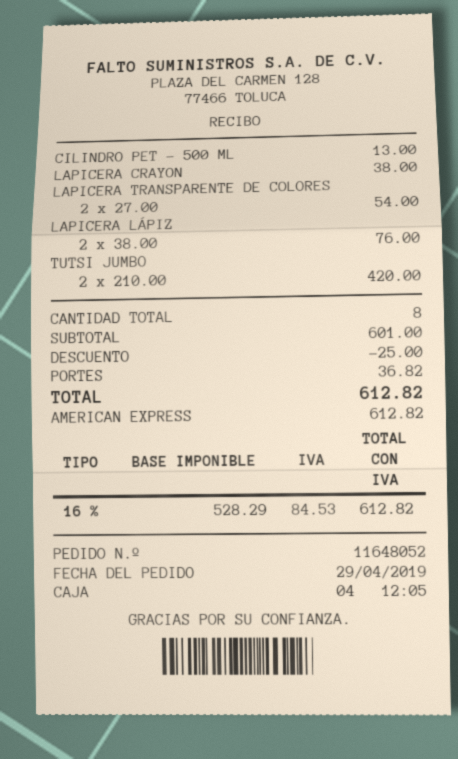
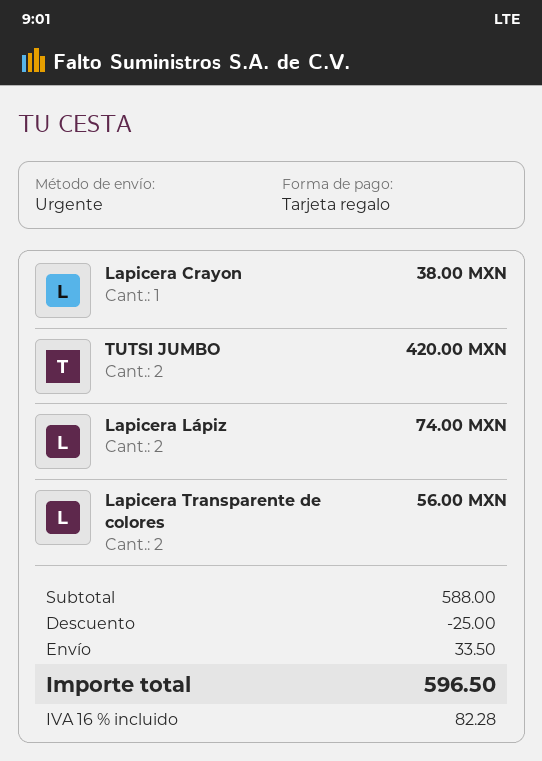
payment method: American Express -> gift card
CILINDRO PET – 500 ML: 1 for 13.00 -> none
LAPICERA TRANSPARENTE DE COLORES: 2 for 54.00 -> 2 for 56.00
LAPICERA LÁPIZ: 2 for 76.00 -> 2 for 74.00
subtotal: 601.00 -> 588.00
shipping: 36.82 -> 33.50
tax: 16% = 84.53 -> 16% = 82.28
total: 612.82 -> 596.50

